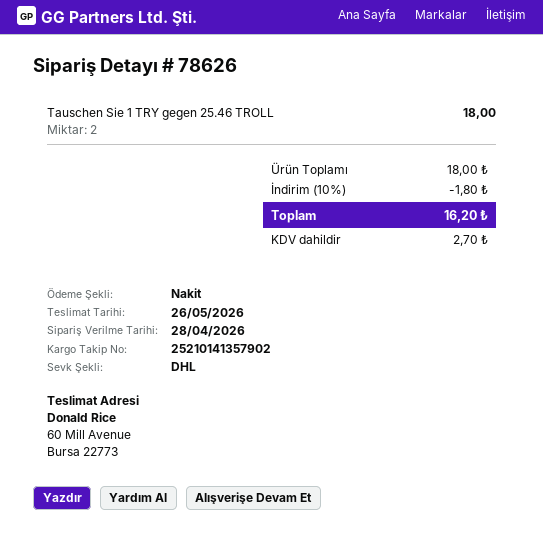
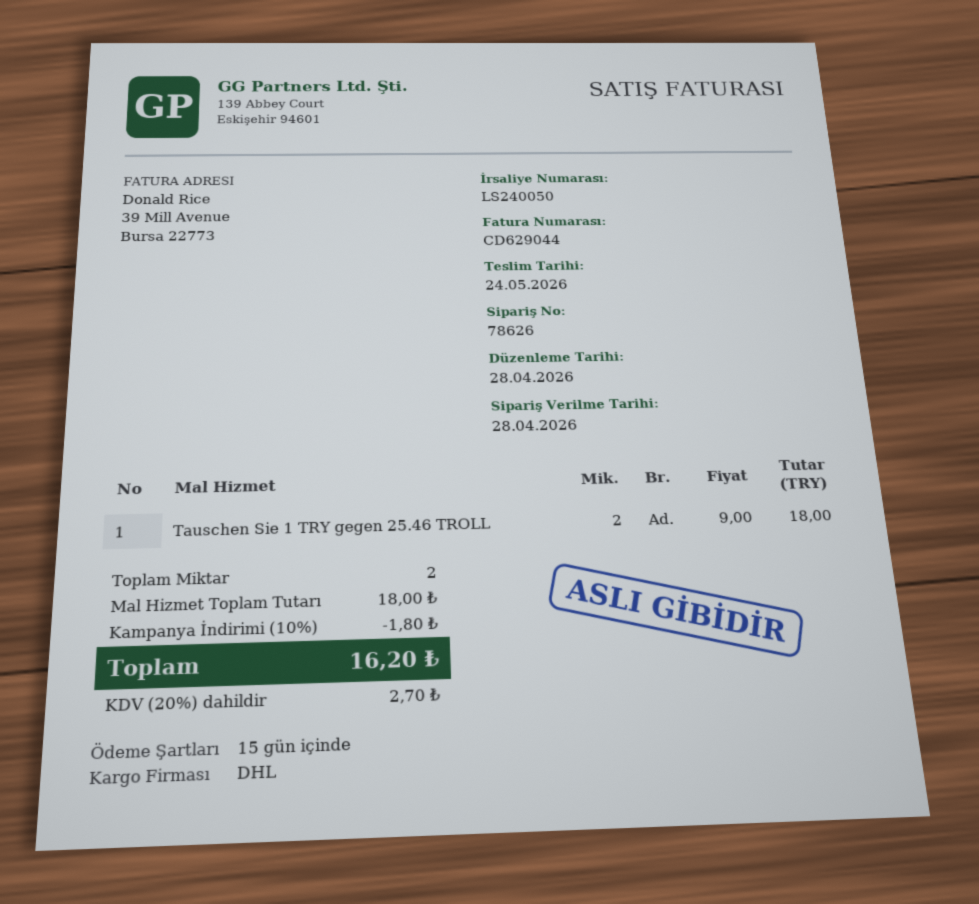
delivery date: 2026-05-26 -> 2026-05-24

